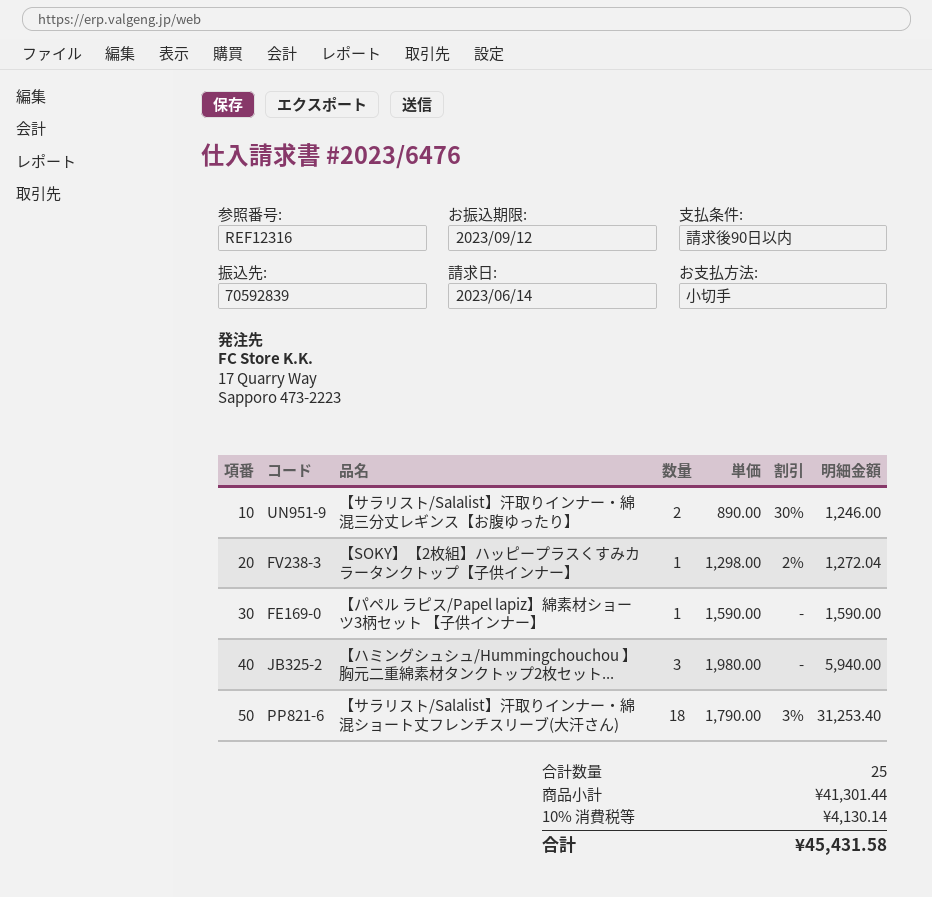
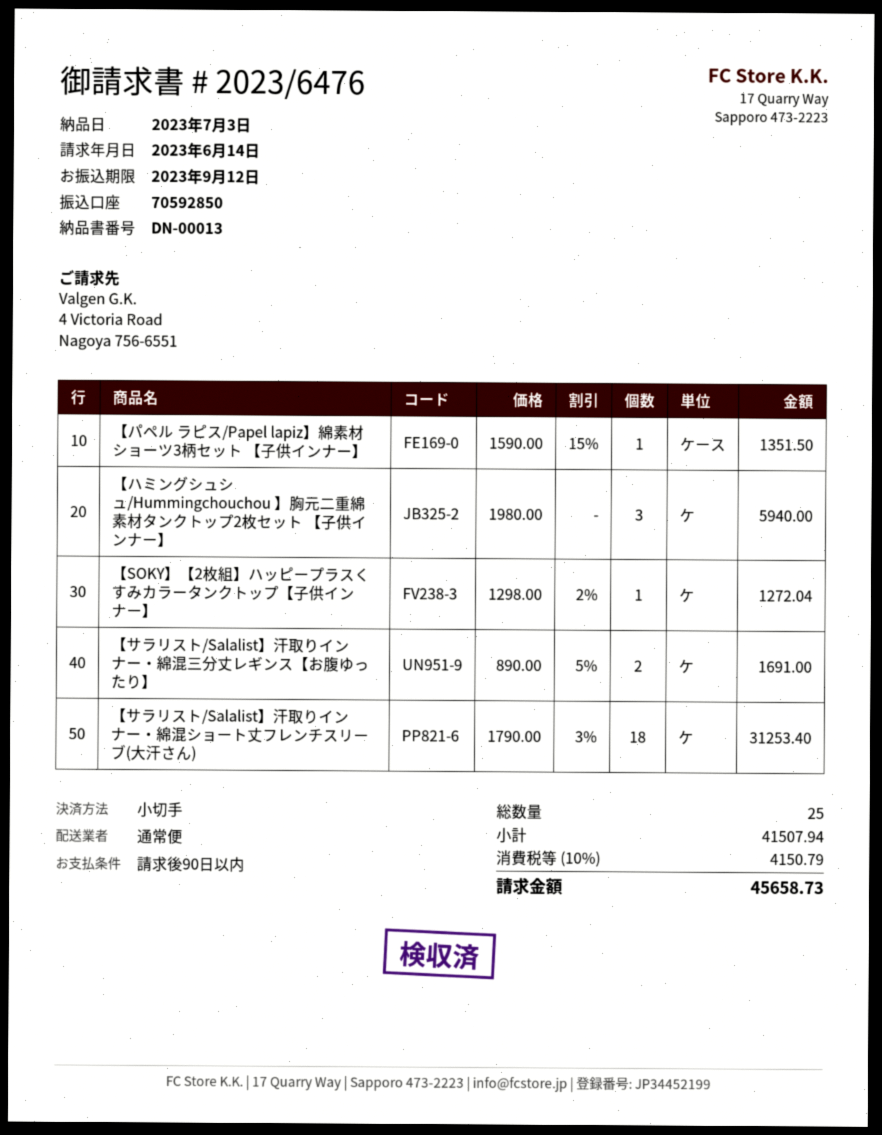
bank account: 70592839 -> 70592850
【サラリスト/Salalist】汗取りインナー・綿混三分丈レギンス【お腹ゆったり】: 2 x 890.00 - 30% = 1246.00 -> 2 x 890.00 - 5% = 1691.00
【パペル ラピス/Papel lapiz】綿素材ショーツ3柄セット 【子供インナー】: 1 x 1590.00 = 1590.00 -> 1 x 1590.00 - 15% = 1351.50
subtotal: 41301.44 -> 41507.94
tax: 10% = 4130.14 -> 10% = 4150.79
total: 45431.58 -> 45658.73

